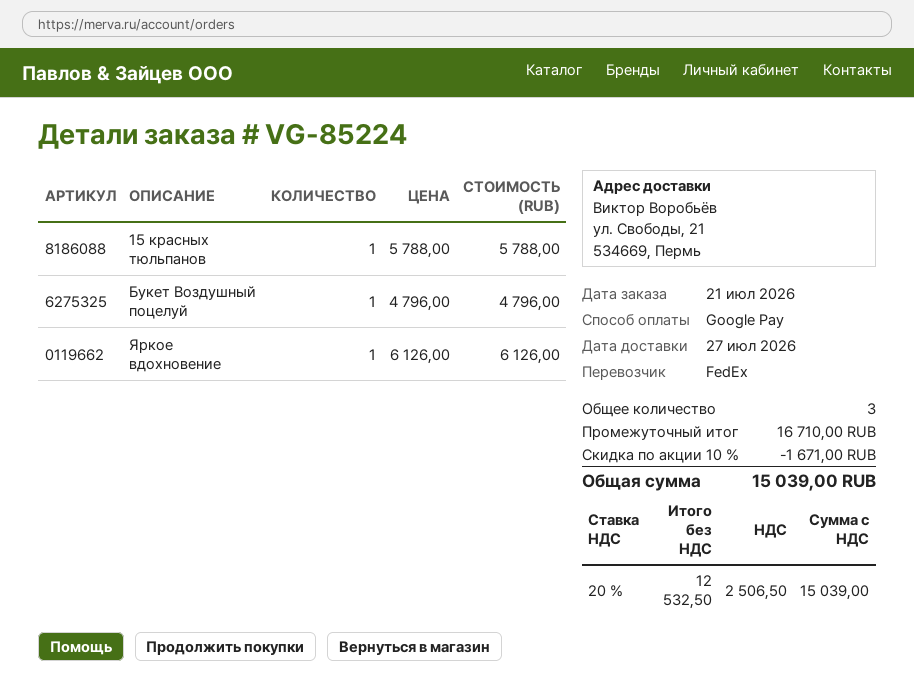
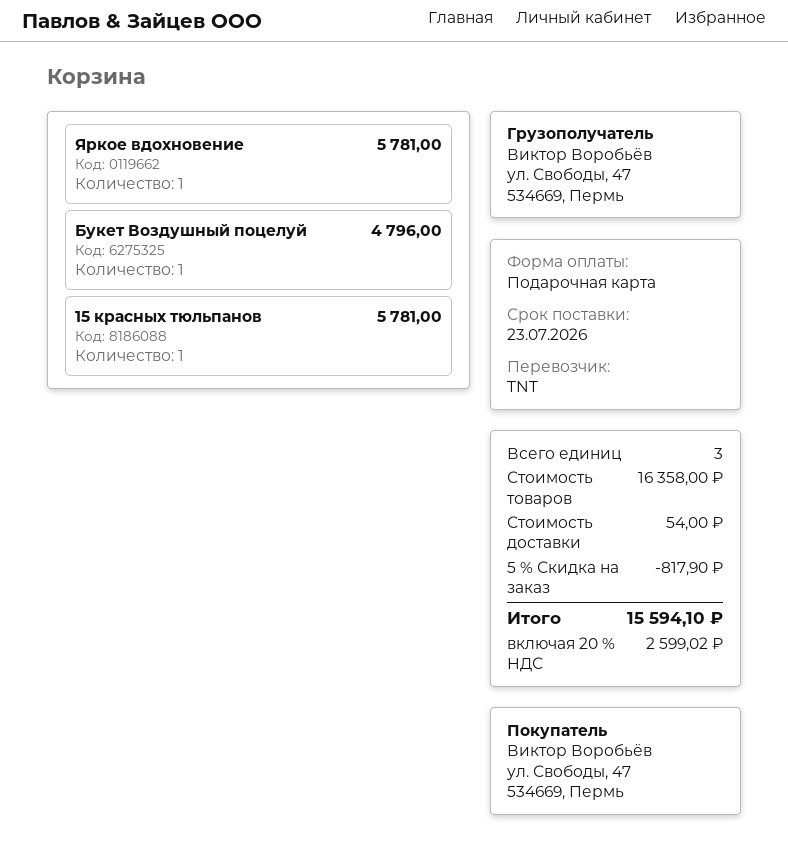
delivery date: 2026-07-27 -> 2026-07-23
payment method: Google Pay -> gift card
shipping method: FedEx -> TNT
ship to: ул. Свободы, 21, 534669, Пермь -> ул. Свободы, 47, 534669, Пермь
15 красных тюльпанов: 1 for 5788.00 -> 1 for 5781.00
Яркое вдохновение: 1 for 6126.00 -> 1 for 5781.00
subtotal: 16710.00 -> 16358.00
discount: 10% = 1671.00 -> 5% = 817.90
shipping: none -> 54.00
tax: 20% = 2506.50 -> 20% = 2599.02
total: 15039.00 -> 15594.10

